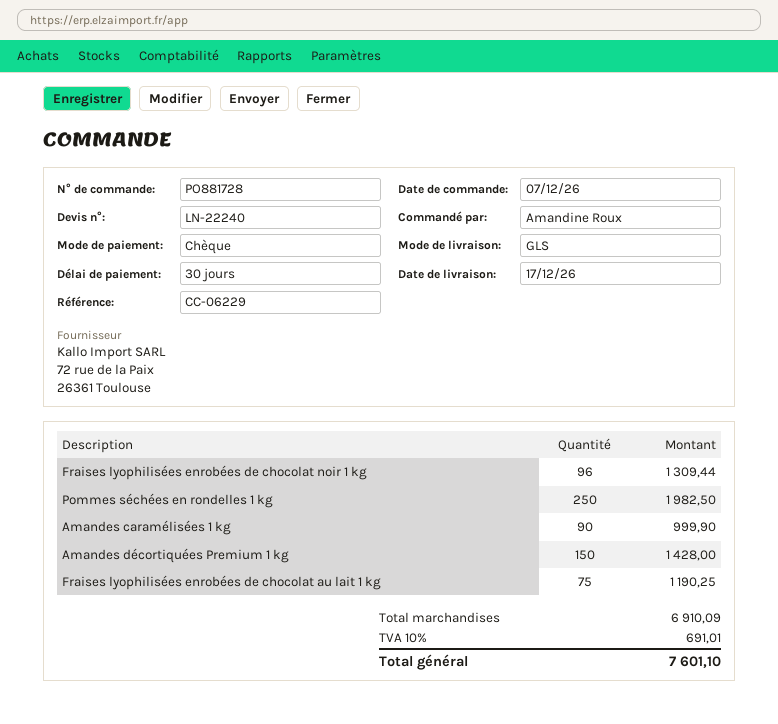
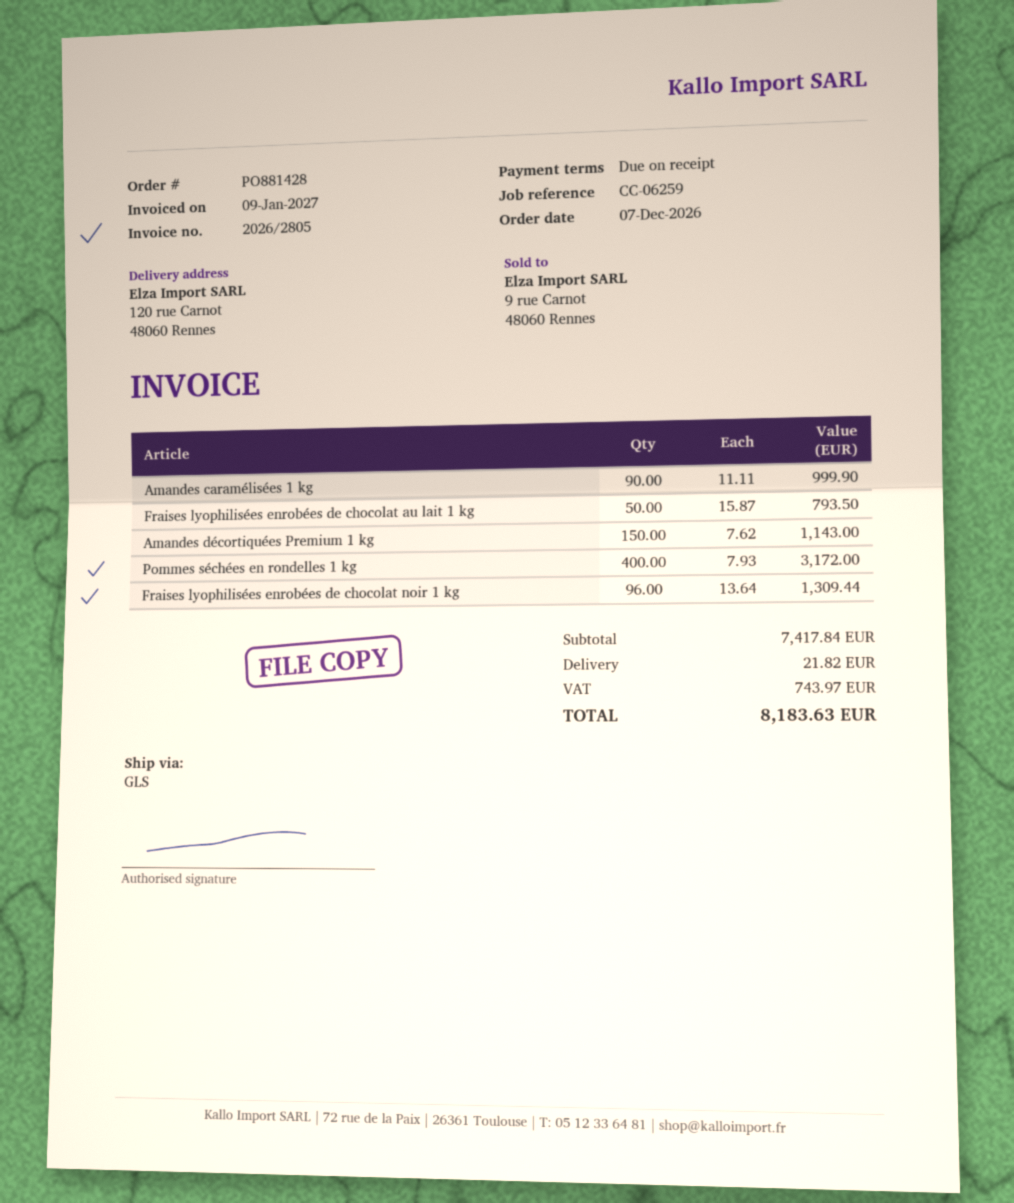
order number: PO881728 -> PO881428
payment terms: 30 days -> on receipt
reference: CC-06229 -> CC-06259
Pommes séchées en rondelles 1 kg: 250 for 1982.50 -> 400 for 3172.00
Amandes décortiquées Premium 1 kg: 150 for 1428.00 -> 150 for 1143.00
Fraises lyophilisées enrobées de chocolat au lait 1 kg: 75 for 1190.25 -> 50 for 793.50
subtotal: 6910.09 -> 7417.84
shipping: none -> 21.82
tax: 691.01 -> 743.97
total: 7601.10 -> 8183.63

